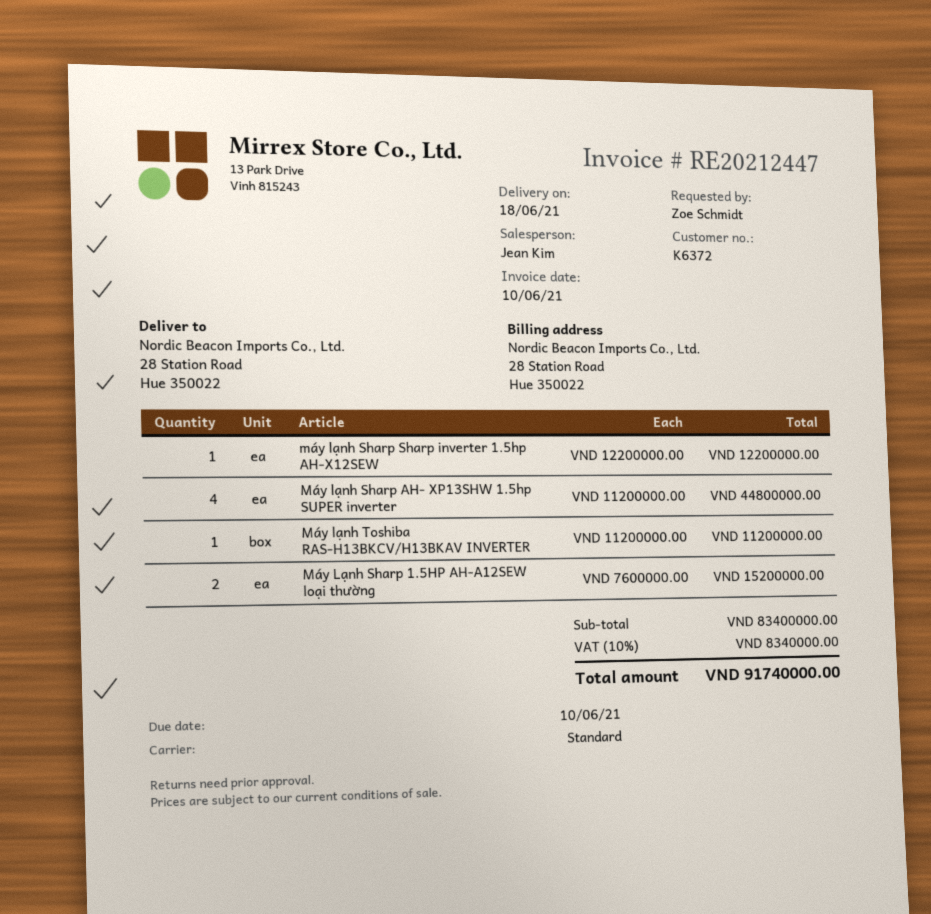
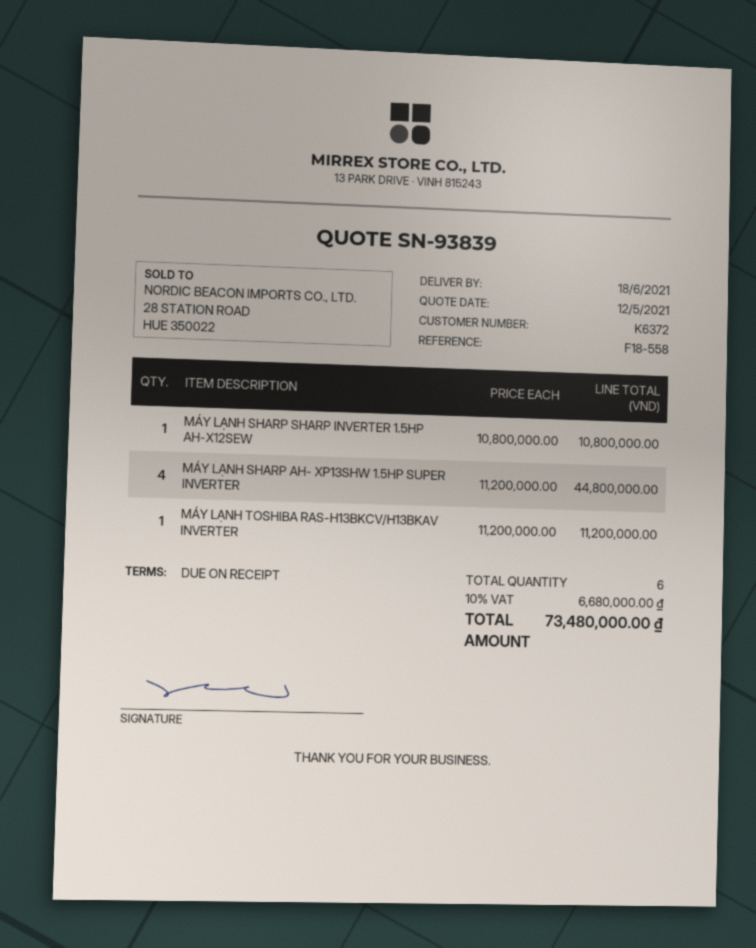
máy lạnh Sharp Sharp inverter 1.5hp AH-X12SEW: 1 x 12200000.00 = 12200000.00 -> 1 x 10800000.00 = 10800000.00
Máy Lạnh Sharp 1.5HP AH-A12SEW loại thường: 2 x 7600000.00 = 15200000.00 -> none
tax: 10% = 8340000.00 -> 10% = 6680000.00
total: 91740000.00 -> 73480000.00

